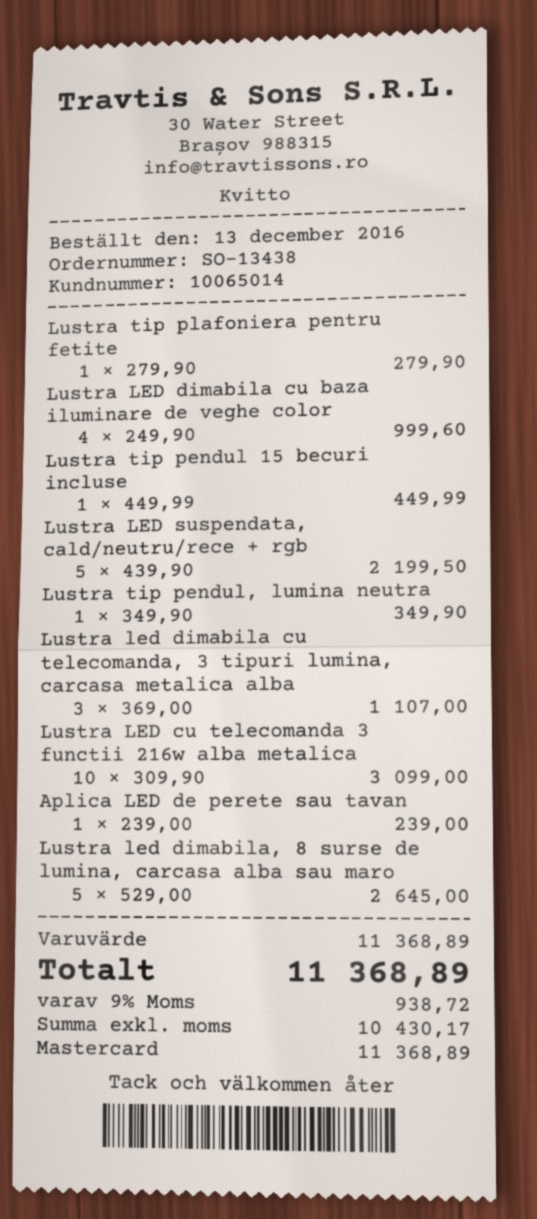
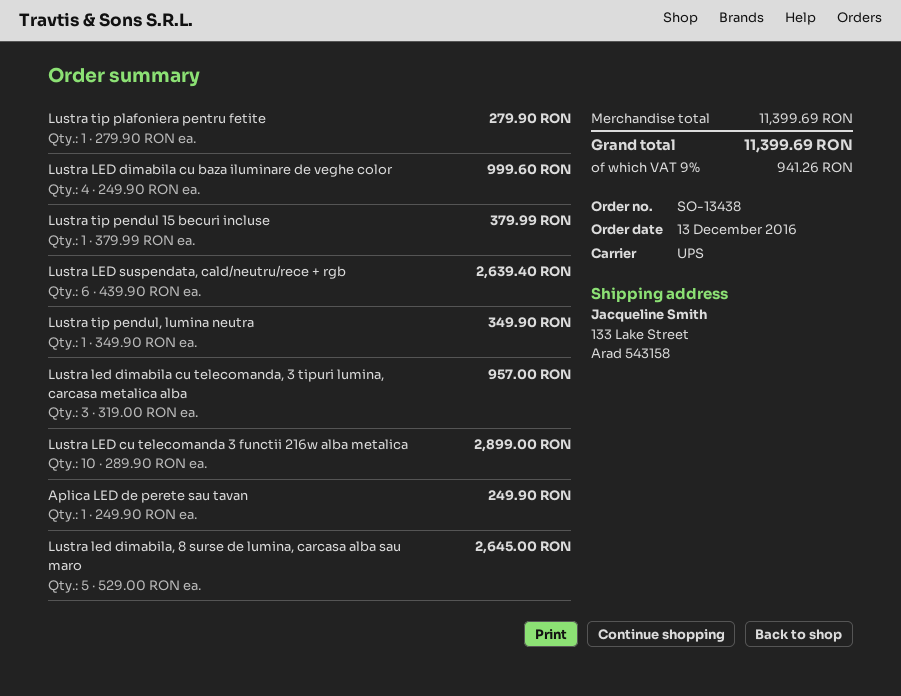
Lustra tip pendul 15 becuri incluse: 1 x 449.99 = 449.99 -> 1 x 379.99 = 379.99
Lustra LED suspendata, cald/neutru/rece + rgb: 5 x 439.90 = 2199.50 -> 6 x 439.90 = 2639.40
Lustra led dimabila cu telecomanda, 3 tipuri lumina, carcasa metalica alba: 3 x 369.00 = 1107.00 -> 3 x 319.00 = 957.00
Lustra LED cu telecomanda 3 functii 216w alba metalica: 10 x 309.90 = 3099.00 -> 10 x 289.90 = 2899.00
Aplica LED de perete sau tavan: 1 x 239.00 = 239.00 -> 1 x 249.90 = 249.90
subtotal: 11368.89 -> 11399.69
tax: 9% = 938.72 -> 9% = 941.26
total: 11368.89 -> 11399.69

